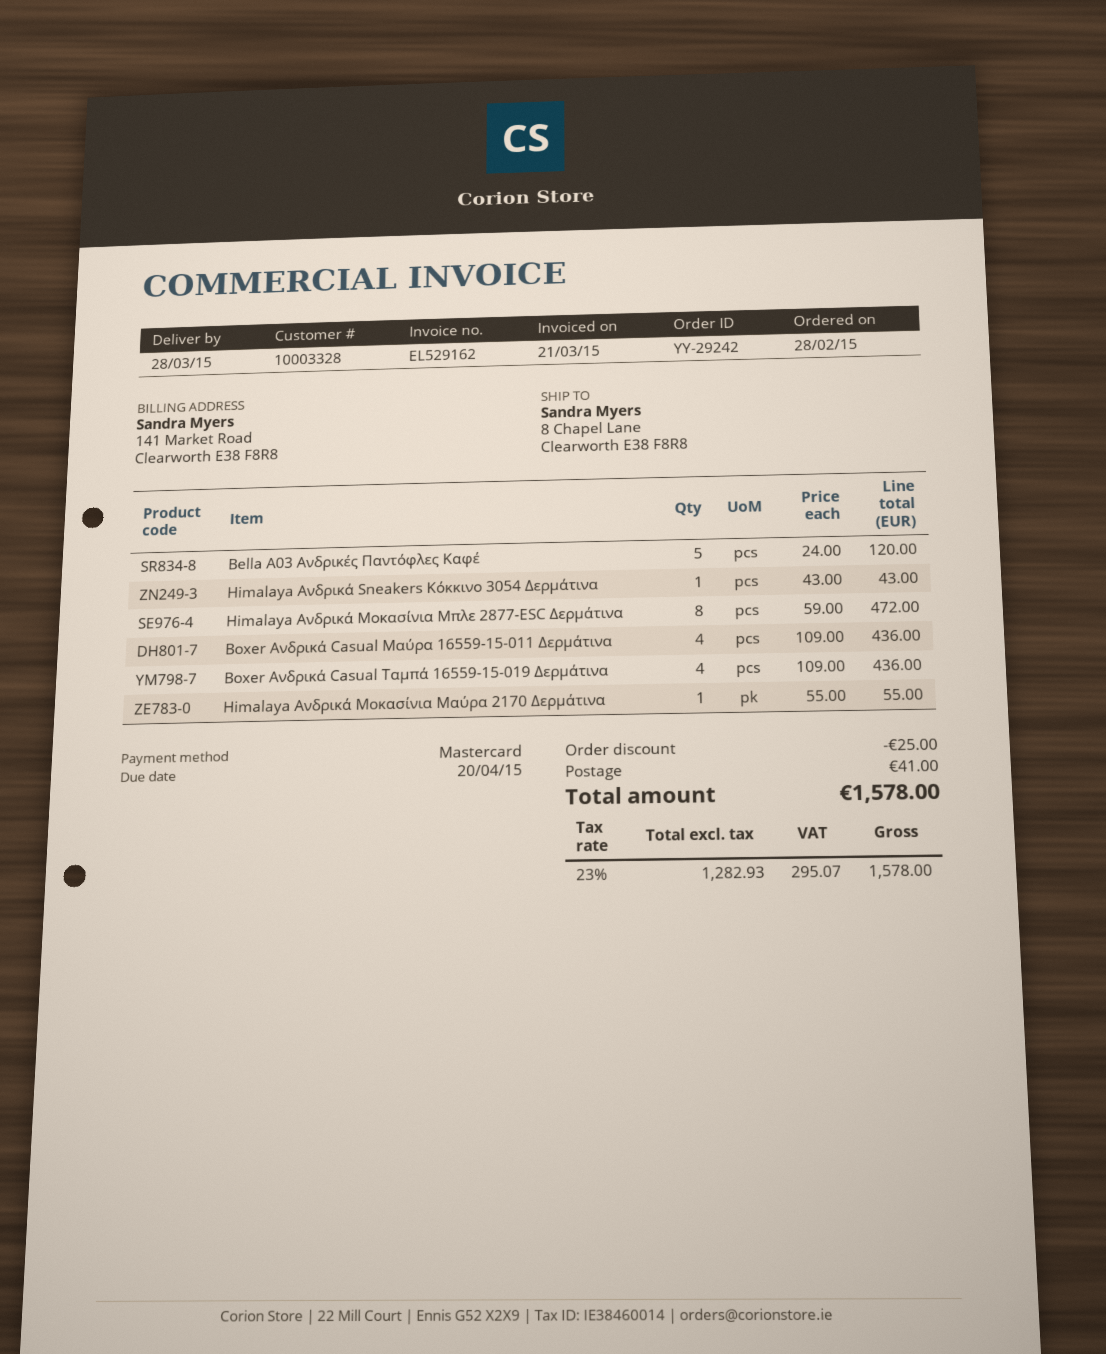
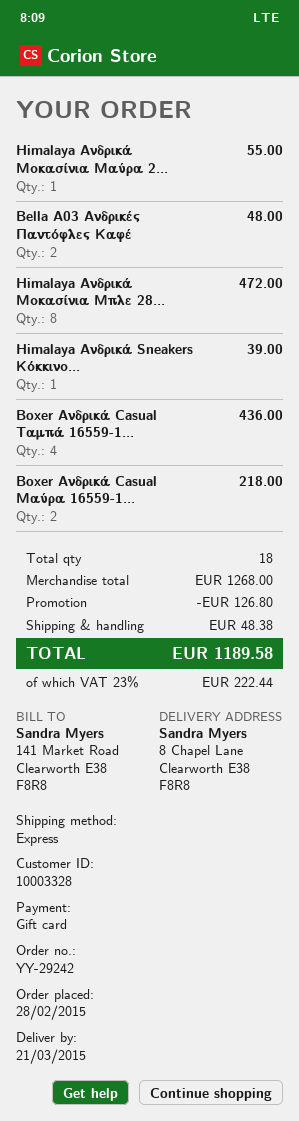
delivery date: 2015-03-28 -> 2015-03-21
payment method: Mastercard -> gift card
Bella A03 Ανδρικές Παντόφλες Καφέ: 5 for 120.00 -> 2 for 48.00
Himalaya Ανδρικά Sneakers Κόκκινο 3054 Δερμάτινα: 1 for 43.00 -> 1 for 39.00
Boxer Ανδρικά Casual Μαύρα 16559-15-011 Δερμάτινα: 4 for 436.00 -> 2 for 218.00
discount: 25.00 -> 126.80
shipping: 41.00 -> 48.38
tax: 23% = 295.07 -> 23% = 222.44
total: 1578.00 -> 1189.58

